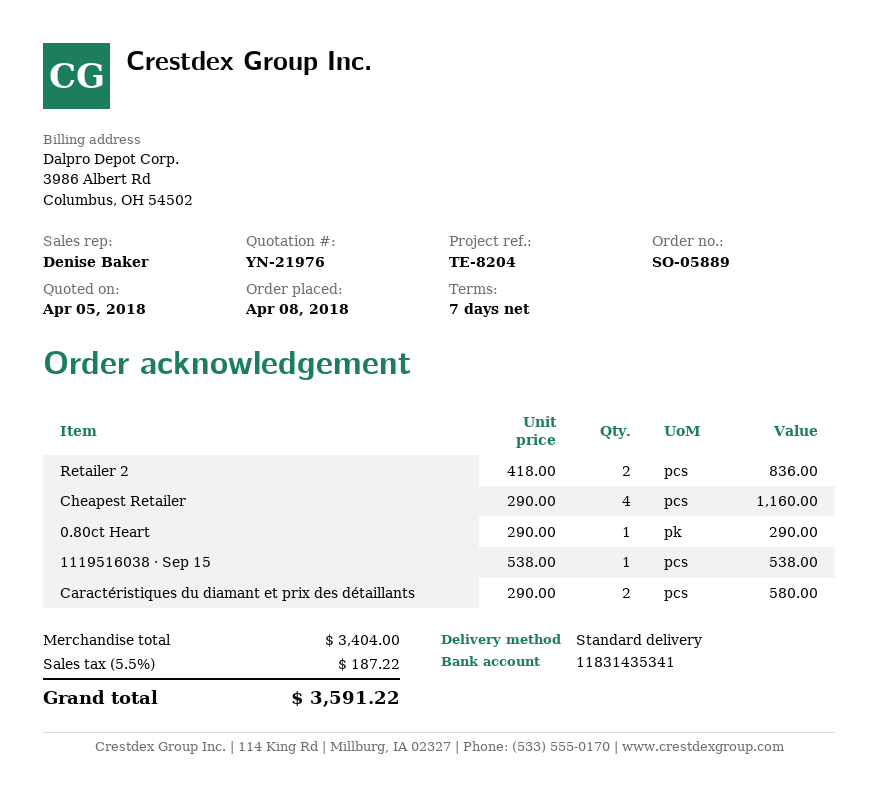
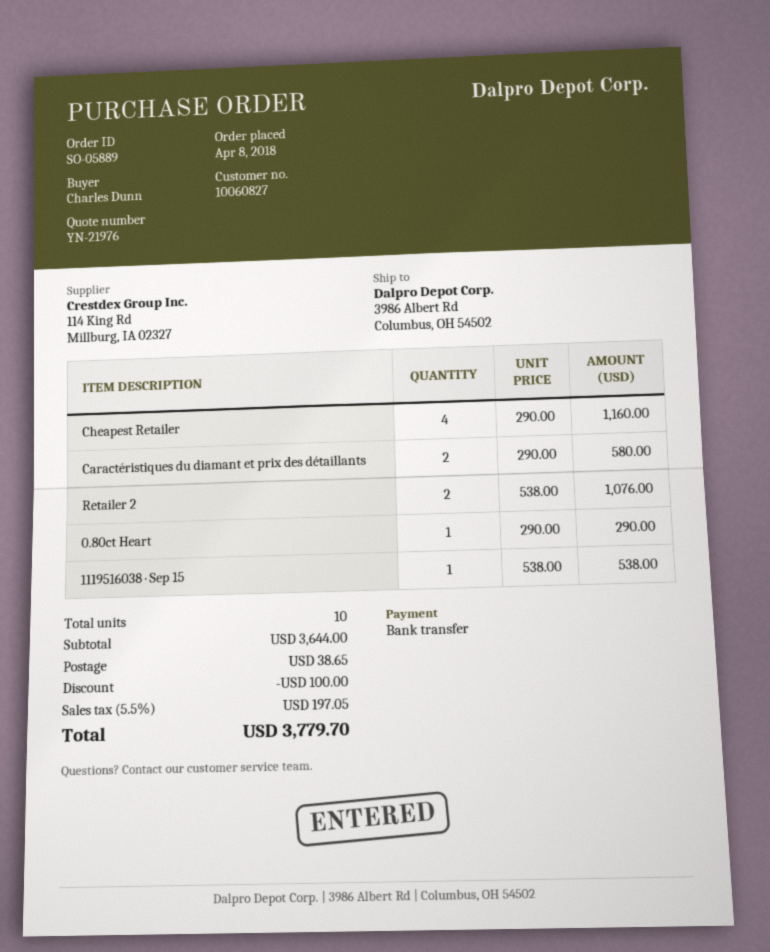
Retailer 2: 2 x 418.00 = 836.00 -> 2 x 538.00 = 1076.00
subtotal: 3404.00 -> 3644.00
discount: none -> 100.00
shipping: none -> 38.65
tax: 5.5% = 187.22 -> 5.5% = 197.05
total: 3591.22 -> 3779.70

